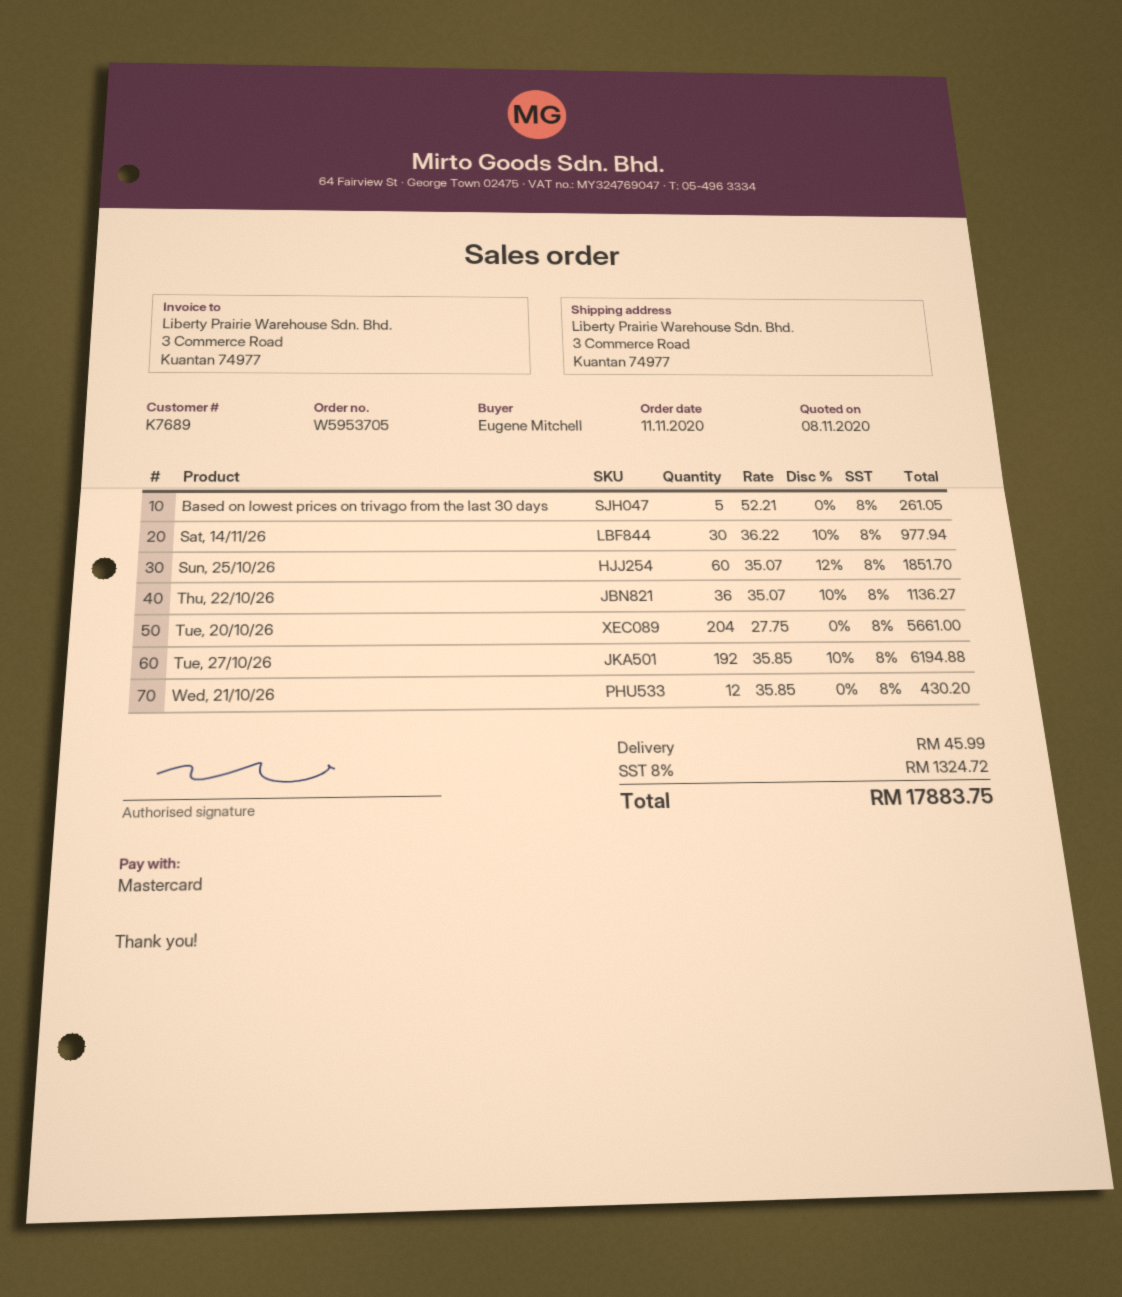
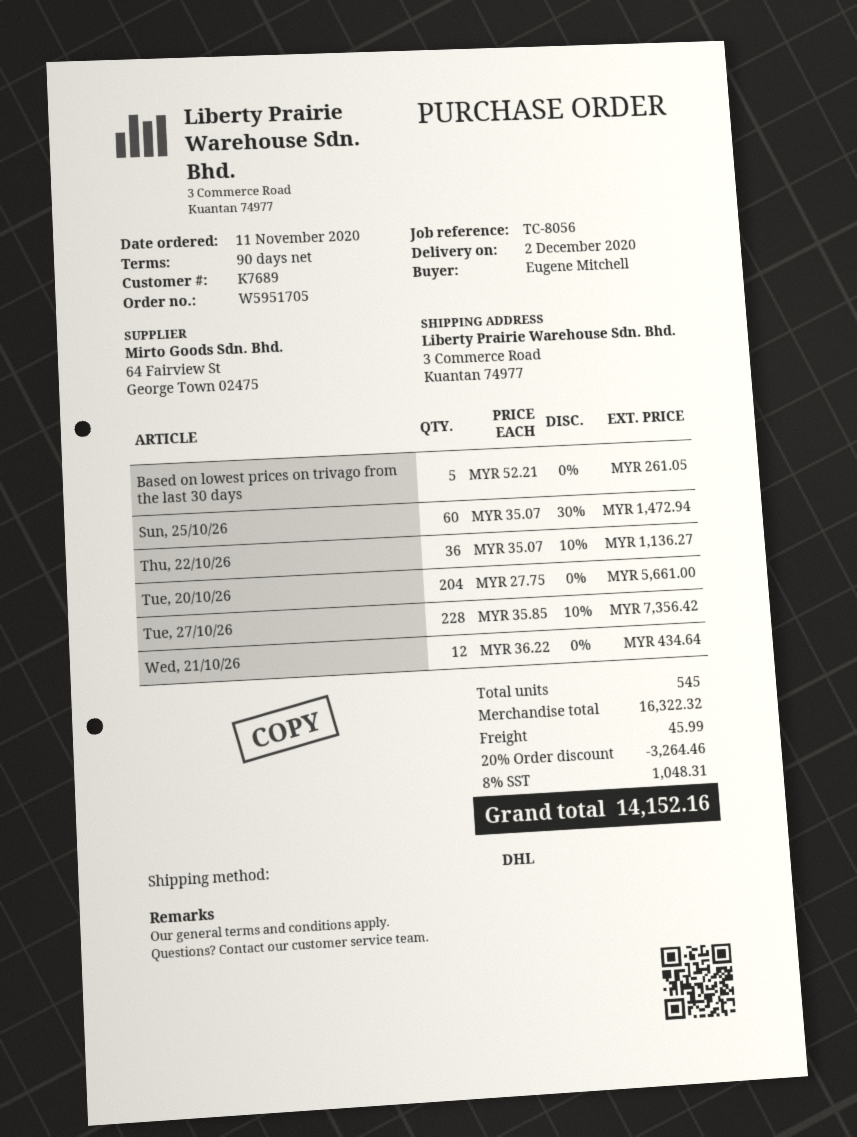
order number: W5953705 -> W5951705
Sat, 14/11/26: 30 x 36.22 - 10% = 977.94 -> none
Sun, 25/10/26: 60 x 35.07 - 12% = 1851.70 -> 60 x 35.07 - 30% = 1472.94
Tue, 27/10/26: 192 x 35.85 - 10% = 6194.88 -> 228 x 35.85 - 10% = 7356.42
Wed, 21/10/26: 12 x 35.85 = 430.20 -> 12 x 36.22 = 434.64
discount: none -> 20% = 3264.46
tax: 8% = 1324.72 -> 8% = 1048.31
total: 17883.75 -> 14152.16

